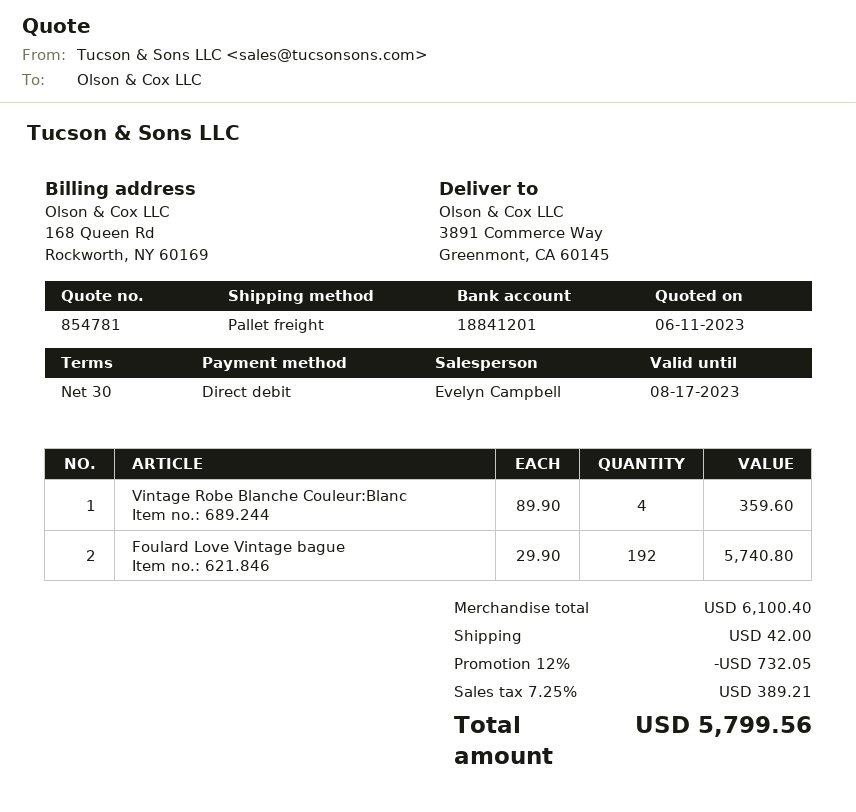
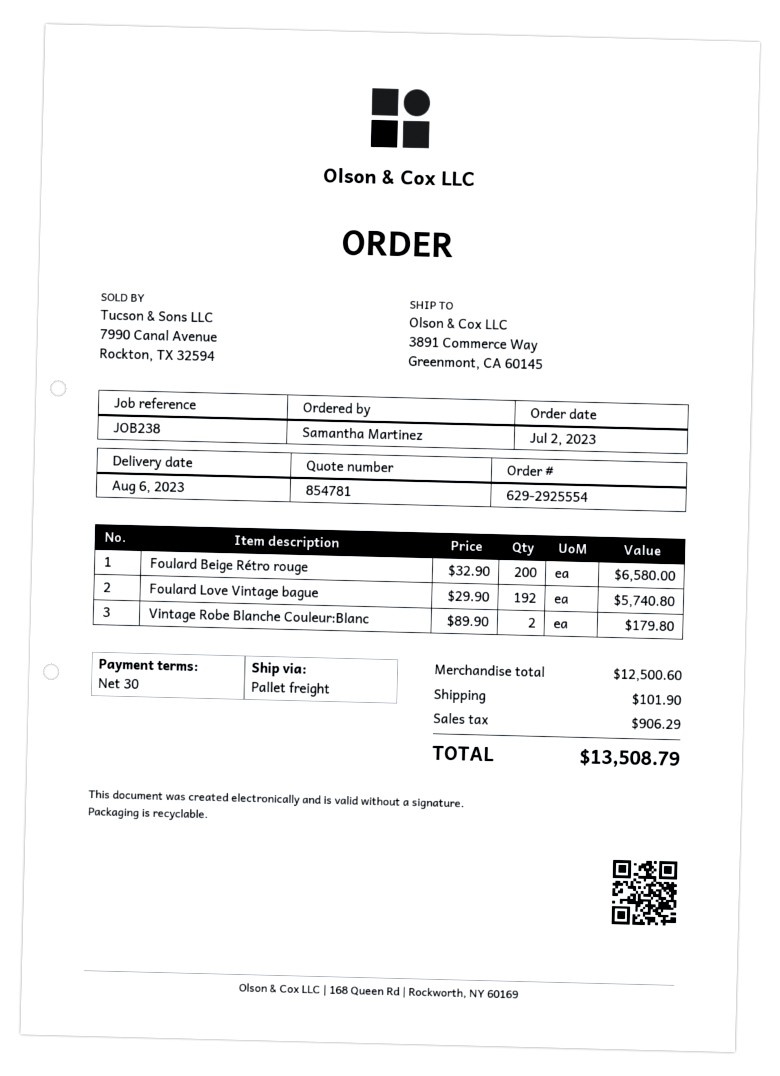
Vintage Robe Blanche Couleur:Blanc: 4 x 89.90 = 359.60 -> 2 x 89.90 = 179.80
Foulard Beige Rétro rouge: none -> 200 x 32.90 = 6580.00
subtotal: 6100.40 -> 12500.60
discount: 12% = 732.05 -> none
shipping: 42.00 -> 101.90
tax: 389.21 -> 906.29
total: 5799.56 -> 13508.79

